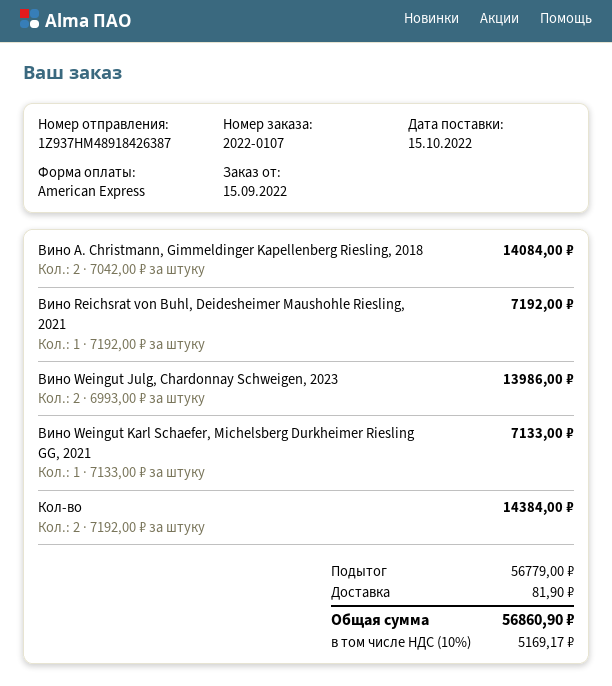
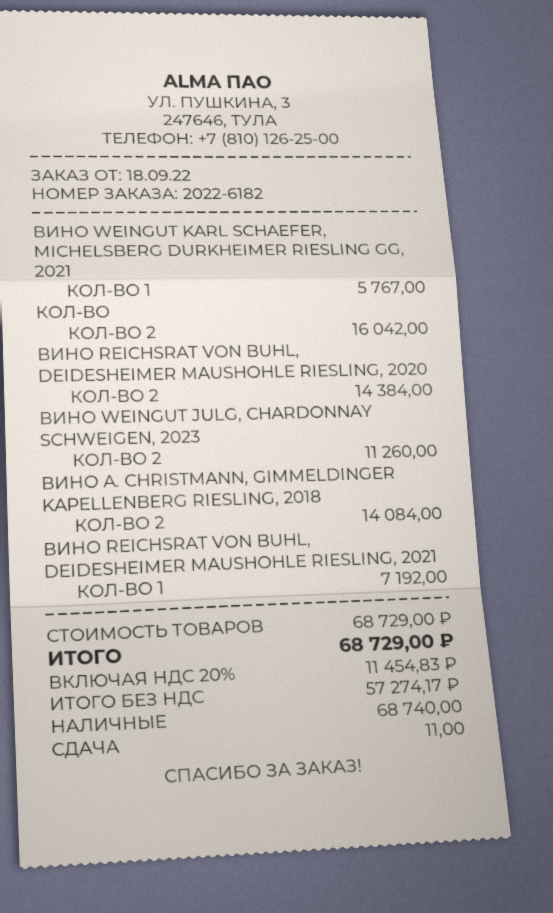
order number: 2022-0107 -> 2022-6182
order date: 2022-09-15 -> 2022-09-18
payment method: American Express -> cash
Вино Weingut Julg, Chardonnay Schweigen, 2023: 2 for 13986.00 -> 2 for 11260.00
Вино Weingut Karl Schaefer, Michelsberg Durkheimer Riesling GG, 2021: 1 for 7133.00 -> 1 for 5767.00
Кол-во: 2 for 14384.00 -> 2 for 16042.00
ВИНО REICHSRAT VON BUHL, DEIDESHEIMER MAUSHOHLE RIESLING, 2020: none -> 2 for 14384.00
subtotal: 56779.00 -> 68729.00
shipping: 81.90 -> none
tax: 10% = 5169.17 -> 20% = 11454.83
total: 56860.90 -> 68729.00

